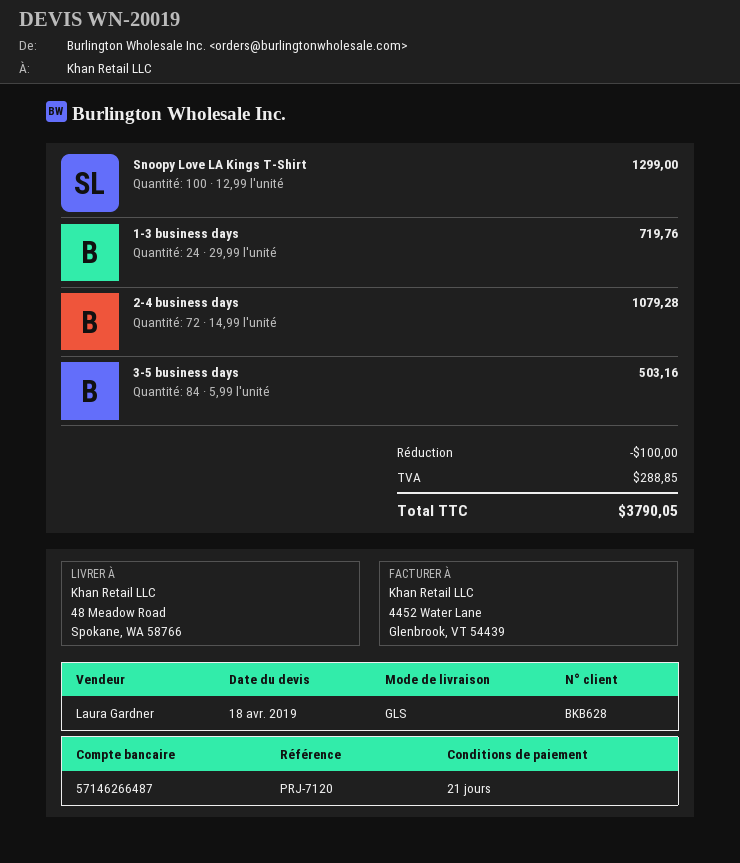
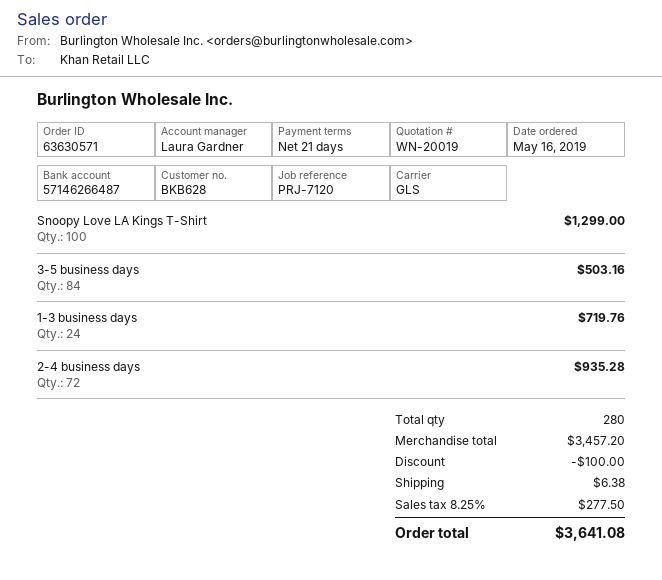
2-4 business days: 72 for 1079.28 -> 72 for 935.28
shipping: none -> 6.38
tax: 288.85 -> 277.50
total: 3790.05 -> 3641.08

